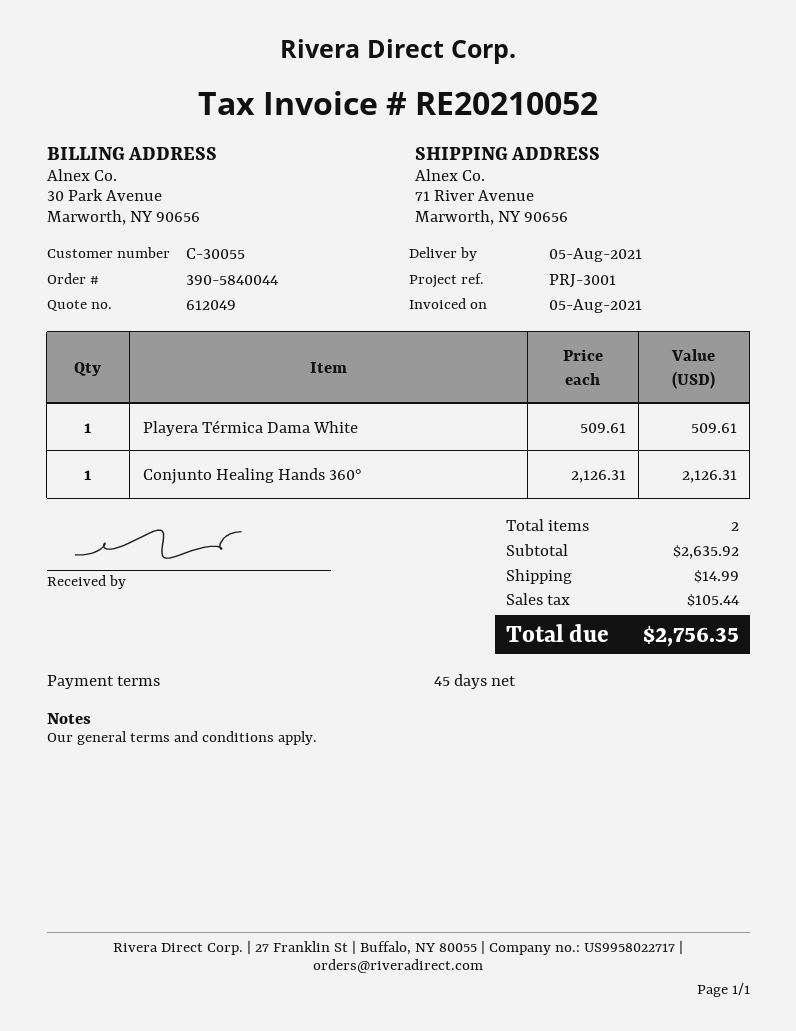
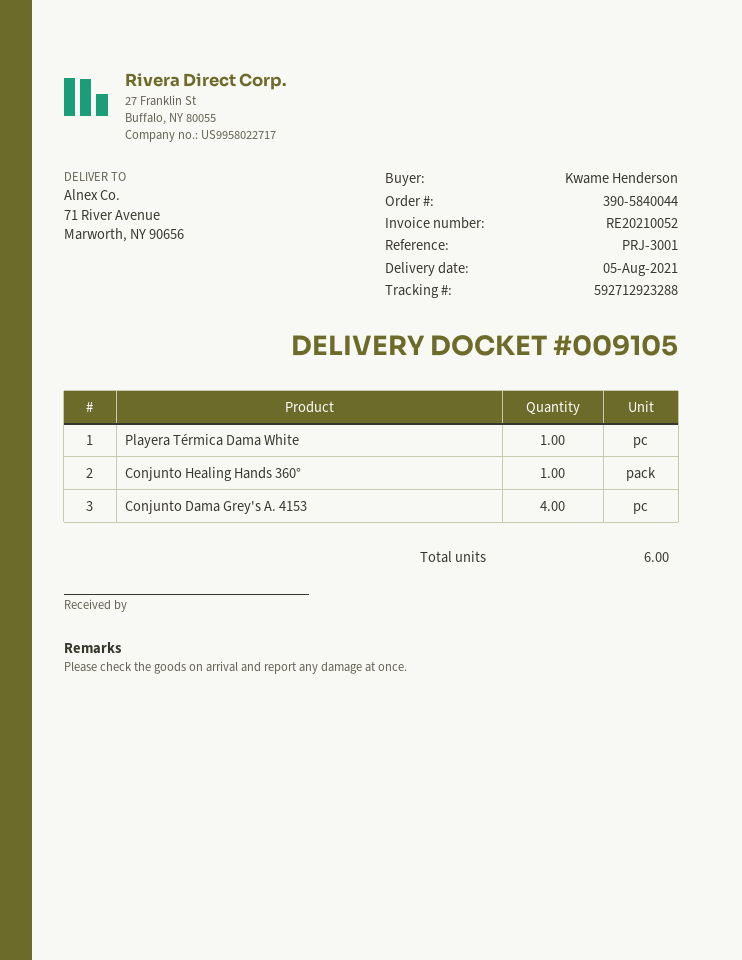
Conjunto Dama Grey's A. 4153: none -> 4
total quantity: 2 -> 6

